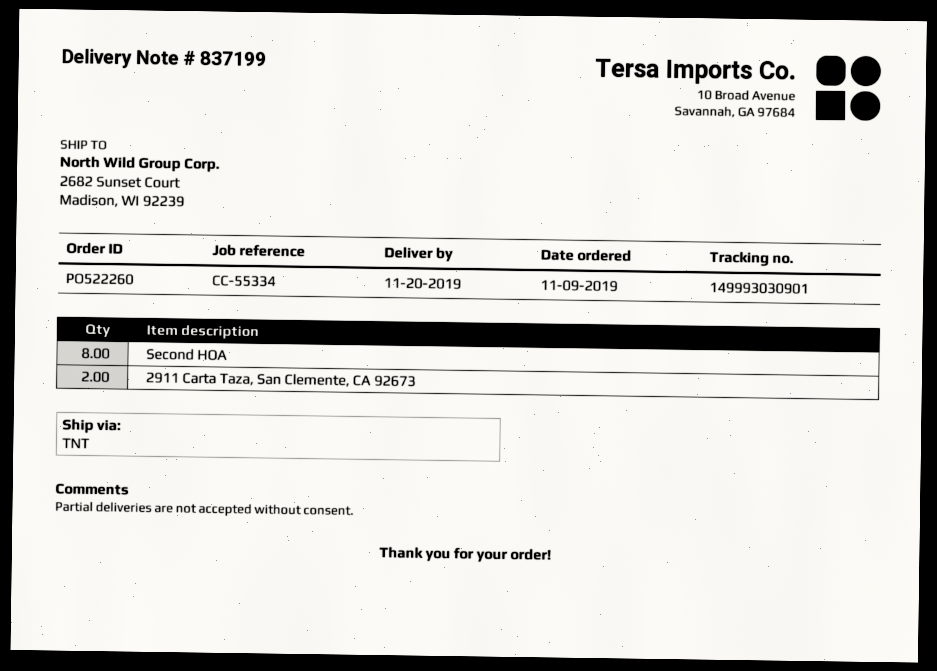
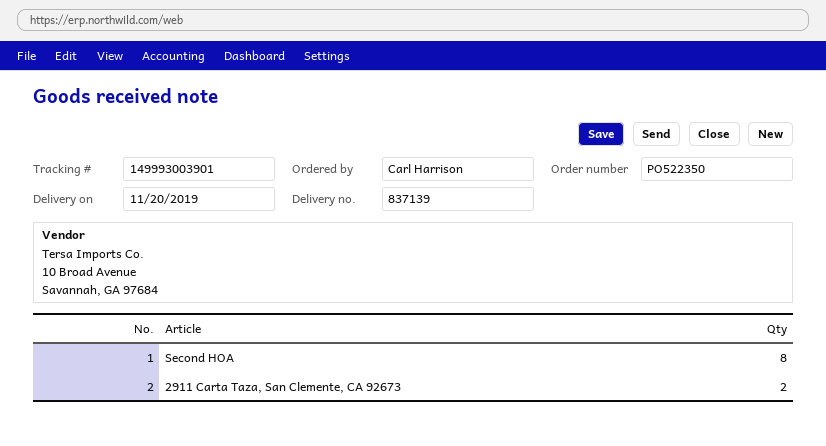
order number: PO522260 -> PO522350
delivery note number: 837199 -> 837139
tracking number: 149993030901 -> 149993003901

